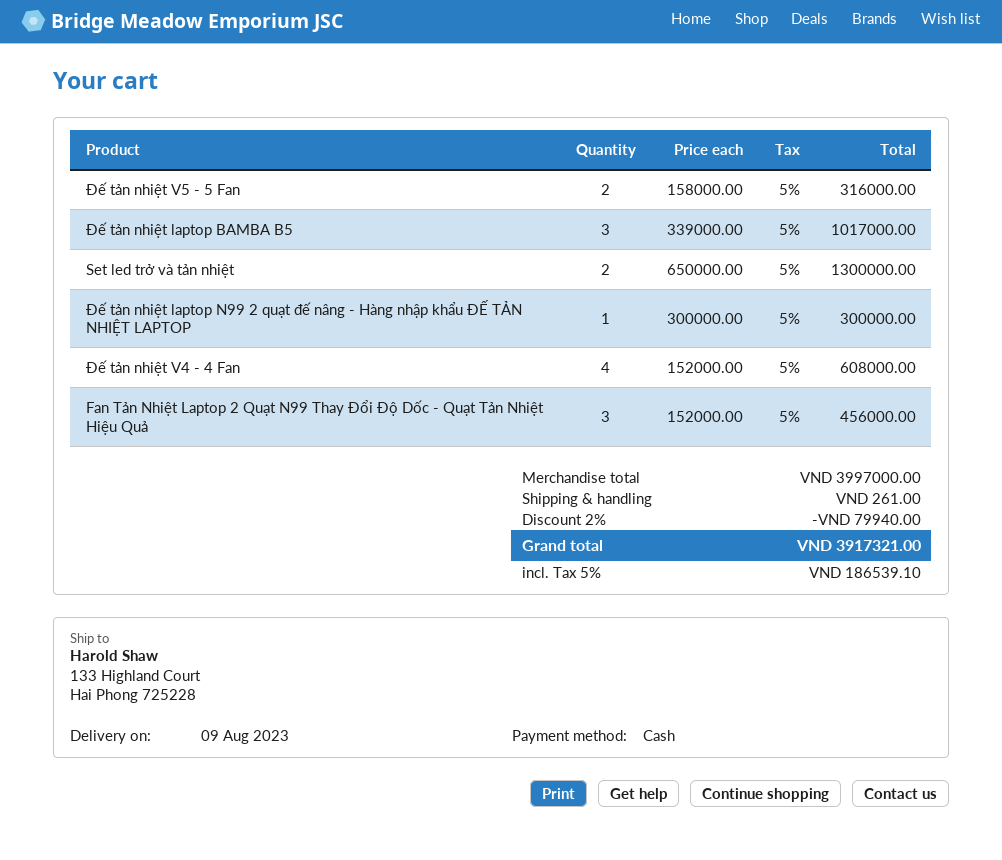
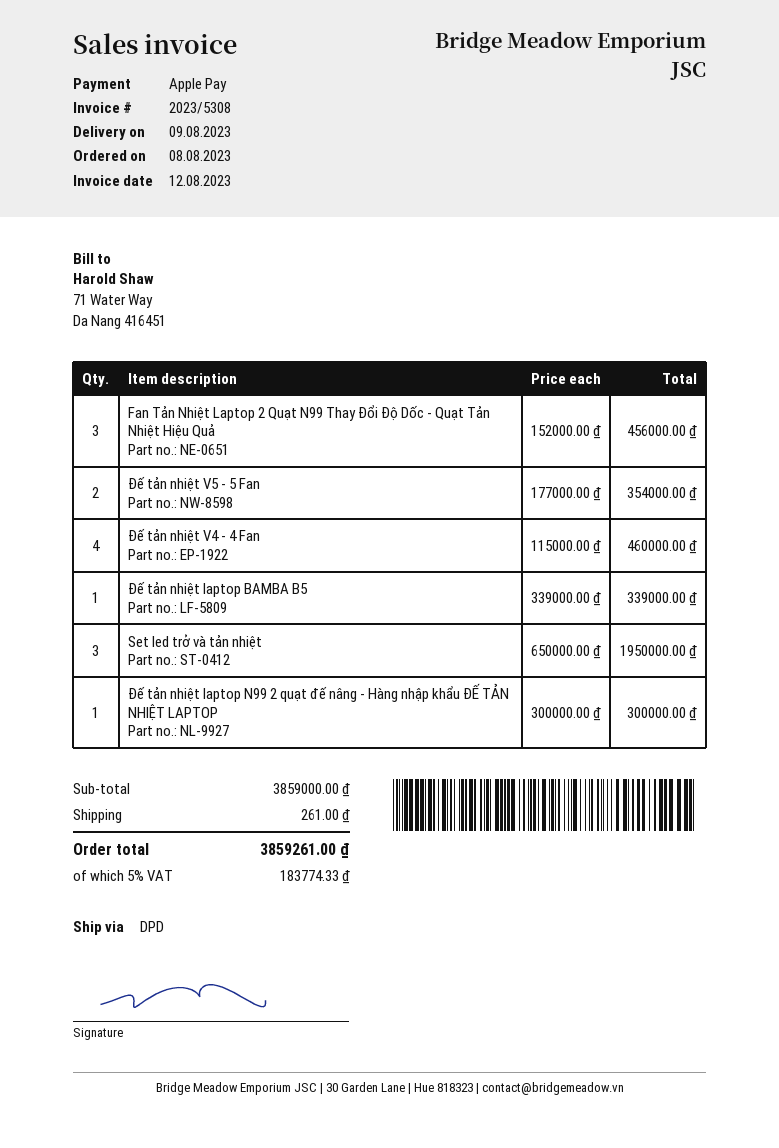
payment method: cash -> Apple Pay
Đế tản nhiệt V5 - 5 Fan: 2 x 158000.00 = 316000.00 -> 2 x 177000.00 = 354000.00
Đế tản nhiệt laptop BAMBA B5: 3 x 339000.00 = 1017000.00 -> 1 x 339000.00 = 339000.00
Set led trở và tản nhiệt: 2 x 650000.00 = 1300000.00 -> 3 x 650000.00 = 1950000.00
Đế tản nhiệt V4 - 4 Fan: 4 x 152000.00 = 608000.00 -> 4 x 115000.00 = 460000.00
subtotal: 3997000.00 -> 3859000.00
discount: 2% = 79940.00 -> none
tax: 5% = 186539.10 -> 5% = 183774.33
total: 3917321.00 -> 3859261.00

